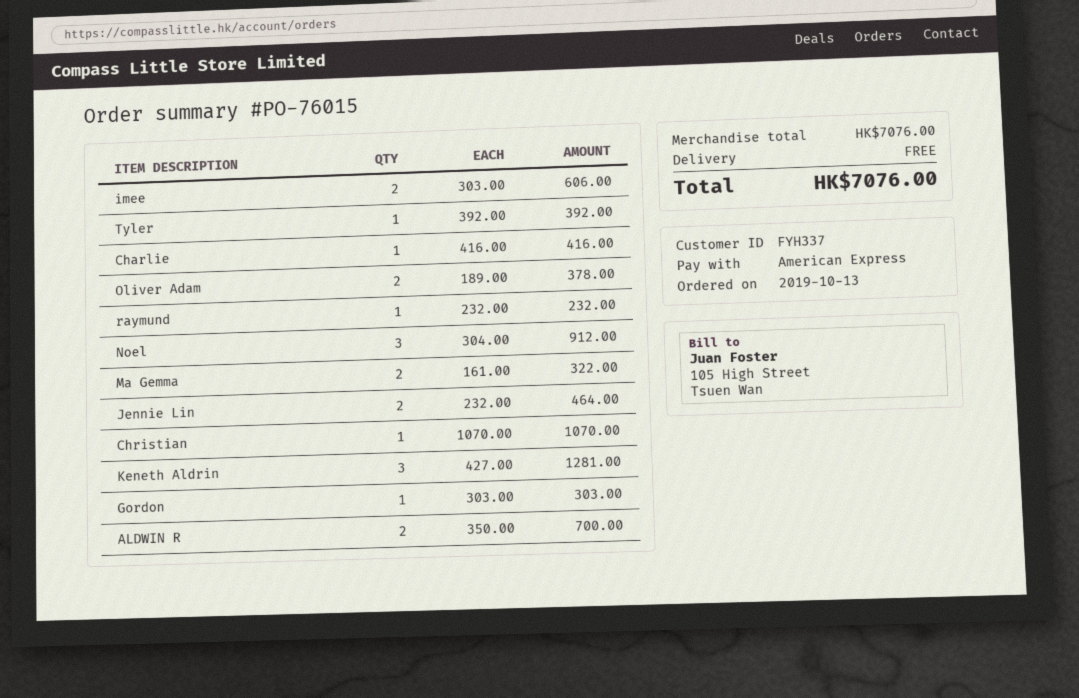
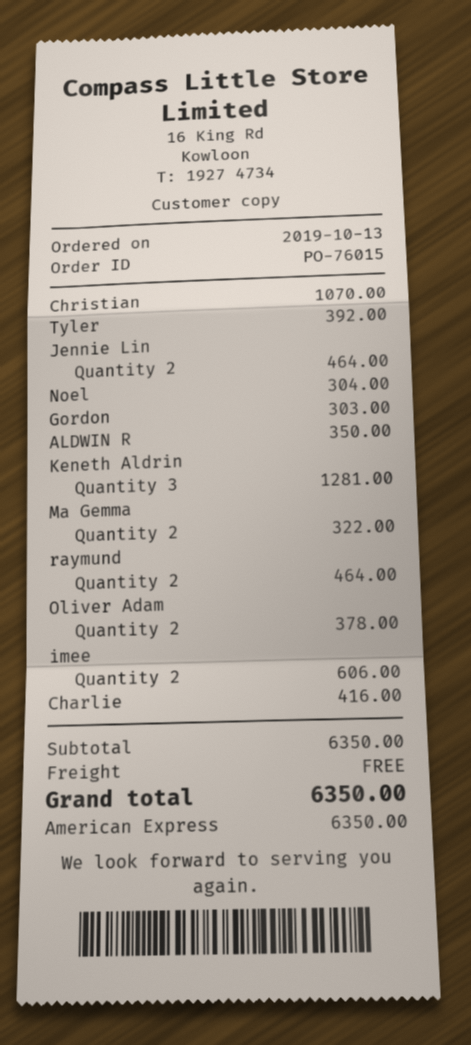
raymund: 1 for 232.00 -> 2 for 464.00
Noel: 3 for 912.00 -> 1 for 304.00
ALDWIN R: 2 for 700.00 -> 1 for 350.00
subtotal: 7076.00 -> 6350.00
total: 7076.00 -> 6350.00

